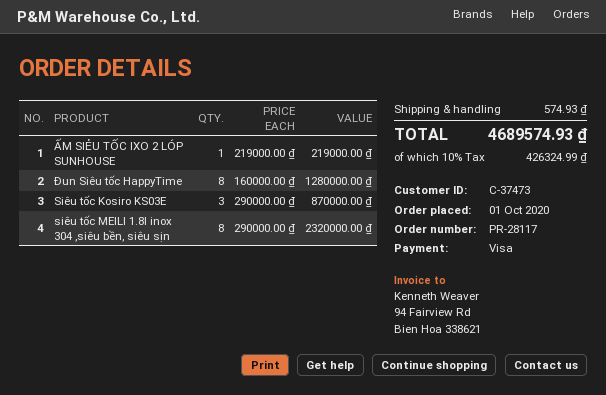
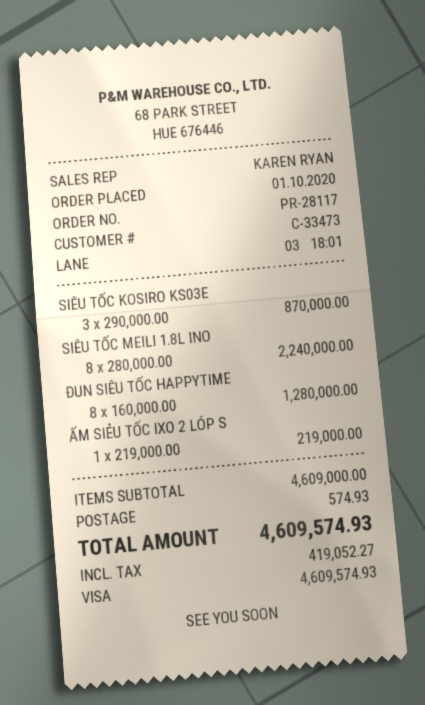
customer number: C-37473 -> C-33473
siêu tốc MEILI 1.8l inox 304 ,siêu bền, siêu sịn: 8 x 290000.00 = 2320000.00 -> 8 x 280000.00 = 2240000.00
tax: 426324.99 -> 419052.27
total: 4689574.93 -> 4609574.93

